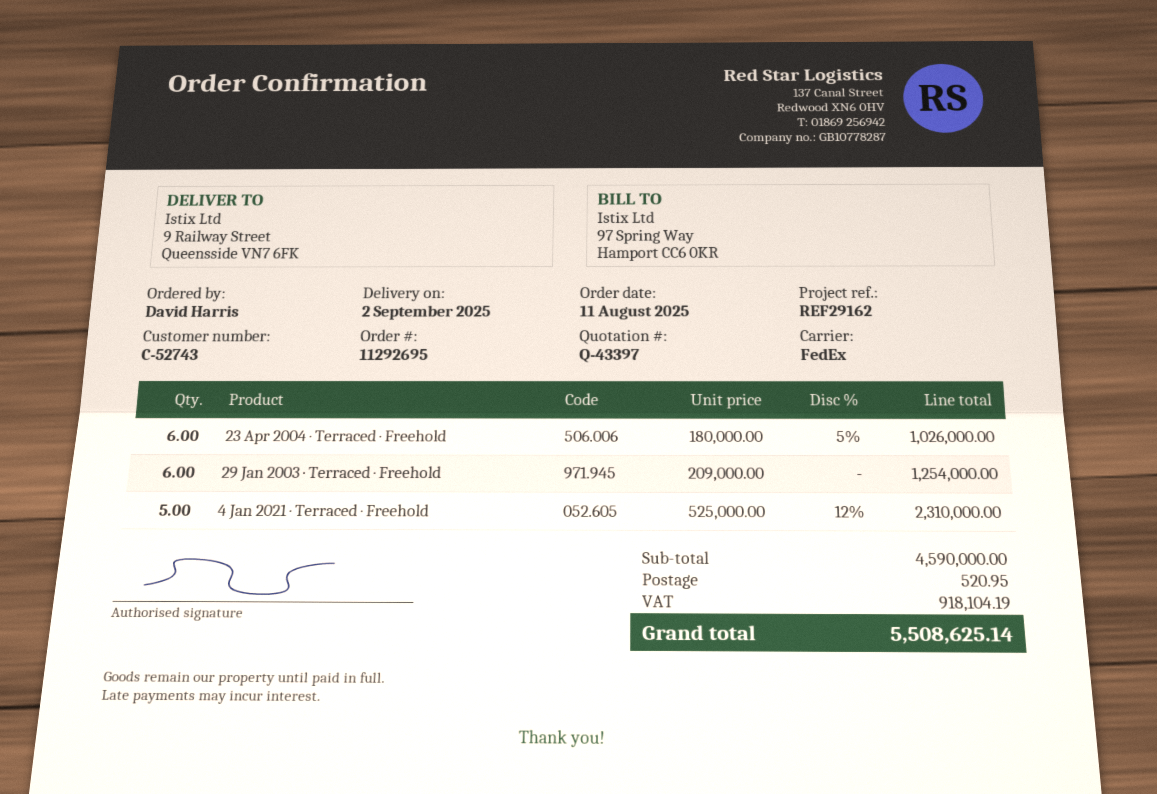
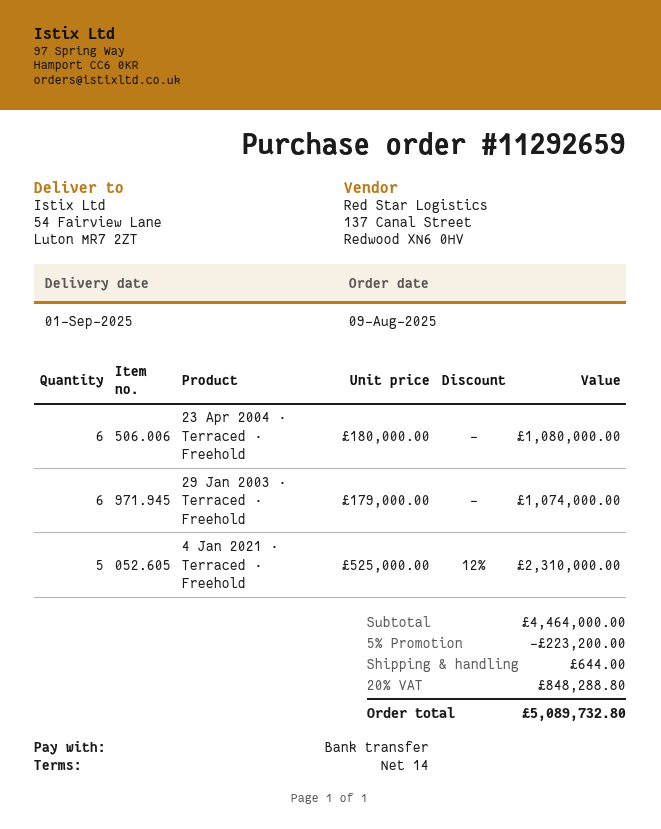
order number: 11292695 -> 11292659
order date: 2025-08-11 -> 2025-08-09
delivery date: 2025-09-02 -> 2025-09-01
ship to: 9 Railway Street, Queensside VN7 6FK -> 54 Fairview Lane, Luton MR7 2ZT
23 Apr 2004 · Terraced · Freehold: 6 x 180000.00 - 5% = 1026000.00 -> 6 x 180000.00 = 1080000.00
29 Jan 2003 · Terraced · Freehold: 6 x 209000.00 = 1254000.00 -> 6 x 179000.00 = 1074000.00
subtotal: 4590000.00 -> 4464000.00
discount: none -> 5% = 223200.00
shipping: 520.95 -> 644.00
tax: 918104.19 -> 848288.80
total: 5508625.14 -> 5089732.80

